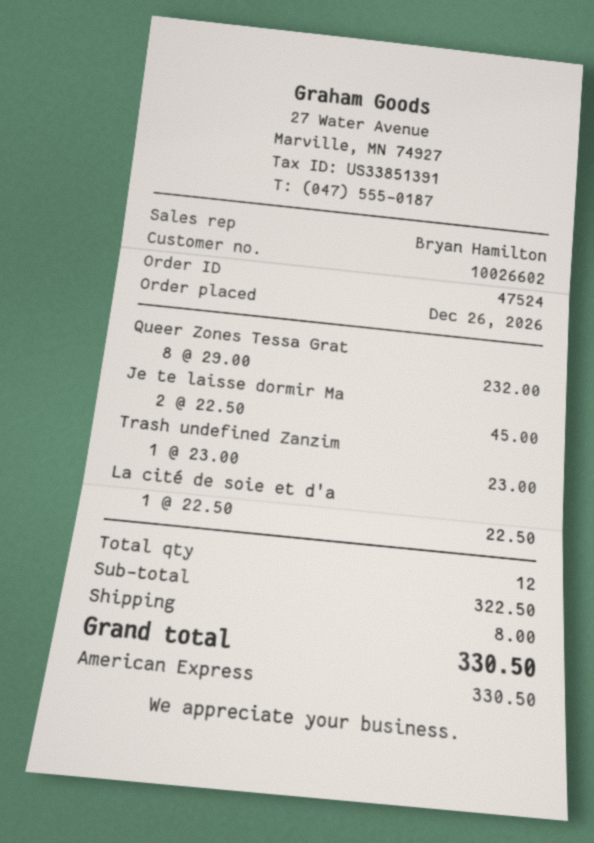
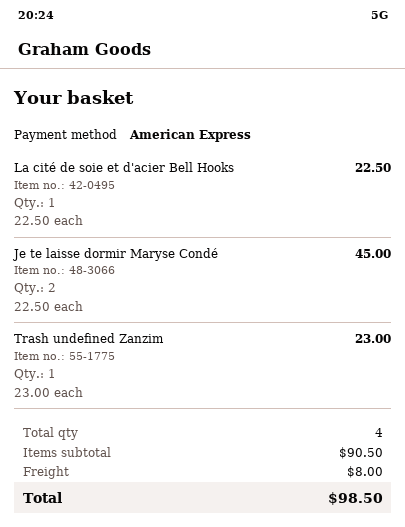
Queer Zones Tessa Grat: 8 x 29.00 = 232.00 -> none
total quantity: 12 -> 4
subtotal: 322.50 -> 90.50
total: 330.50 -> 98.50

